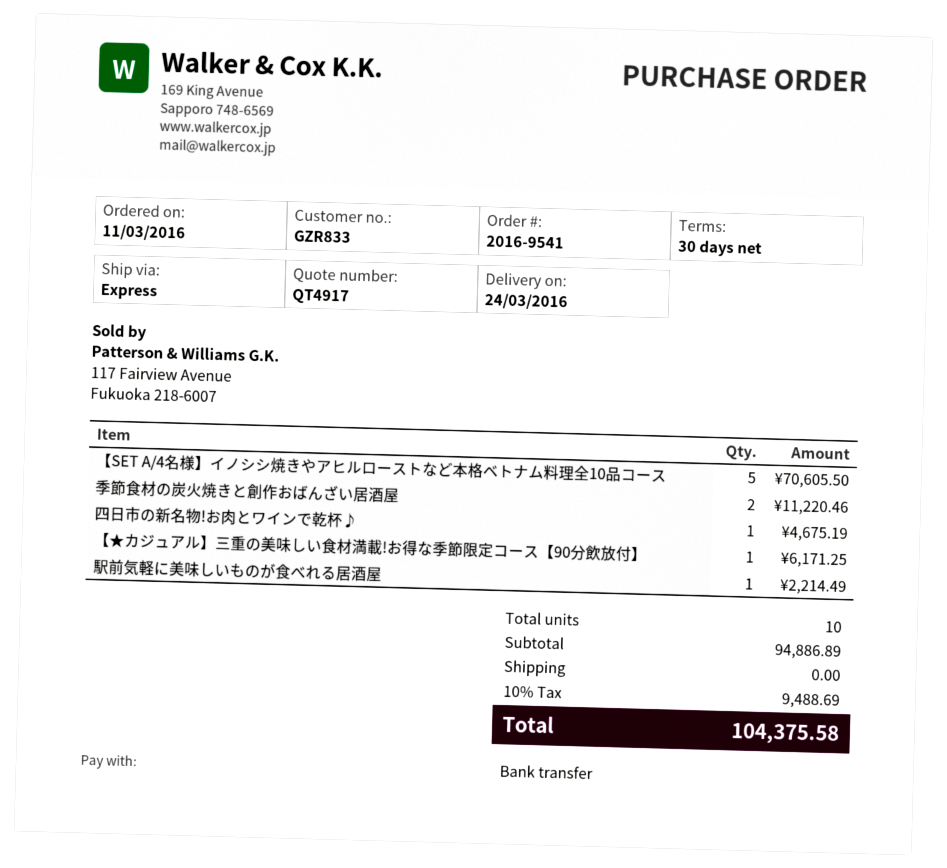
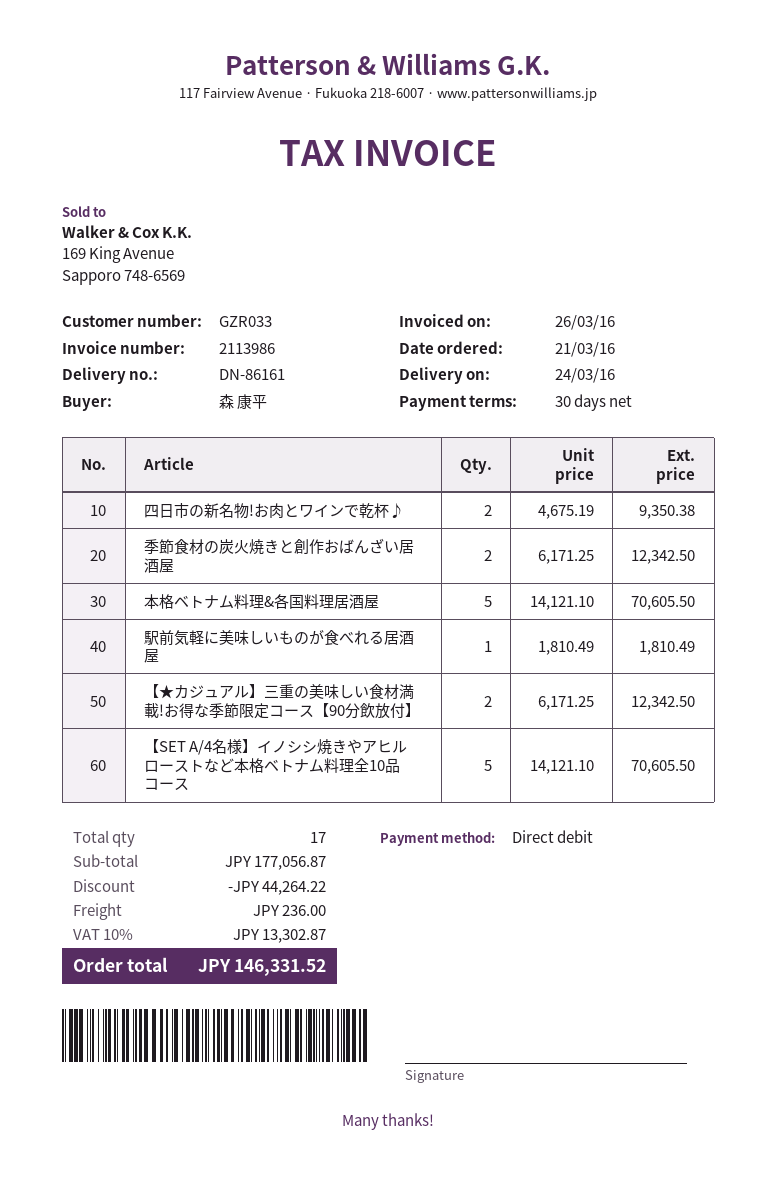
order date: 2016-03-11 -> 2016-03-21
customer number: GZR833 -> GZR033
payment method: bank transfer -> direct debit
季節食材の炭火焼きと創作おばんざい居酒屋: 2 for 11220.46 -> 2 for 12342.50
四日市の新名物!お肉とワインで乾杯♪: 1 for 4675.19 -> 2 for 9350.38
【★カジュアル】三重の美味しい食材満載!お得な季節限定コース【90分飲放付】: 1 for 6171.25 -> 2 for 12342.50
駅前気軽に美味しいものが食べれる居酒屋: 1 for 2214.49 -> 1 for 1810.49
本格ベトナム料理&各国料理居酒屋: none -> 5 for 70605.50
total quantity: 10 -> 17
subtotal: 94886.89 -> 177056.87
discount: none -> 44264.22
shipping: 0.00 -> 236.00
tax: 10% = 9488.69 -> 10% = 13302.87
total: 104375.58 -> 146331.52

